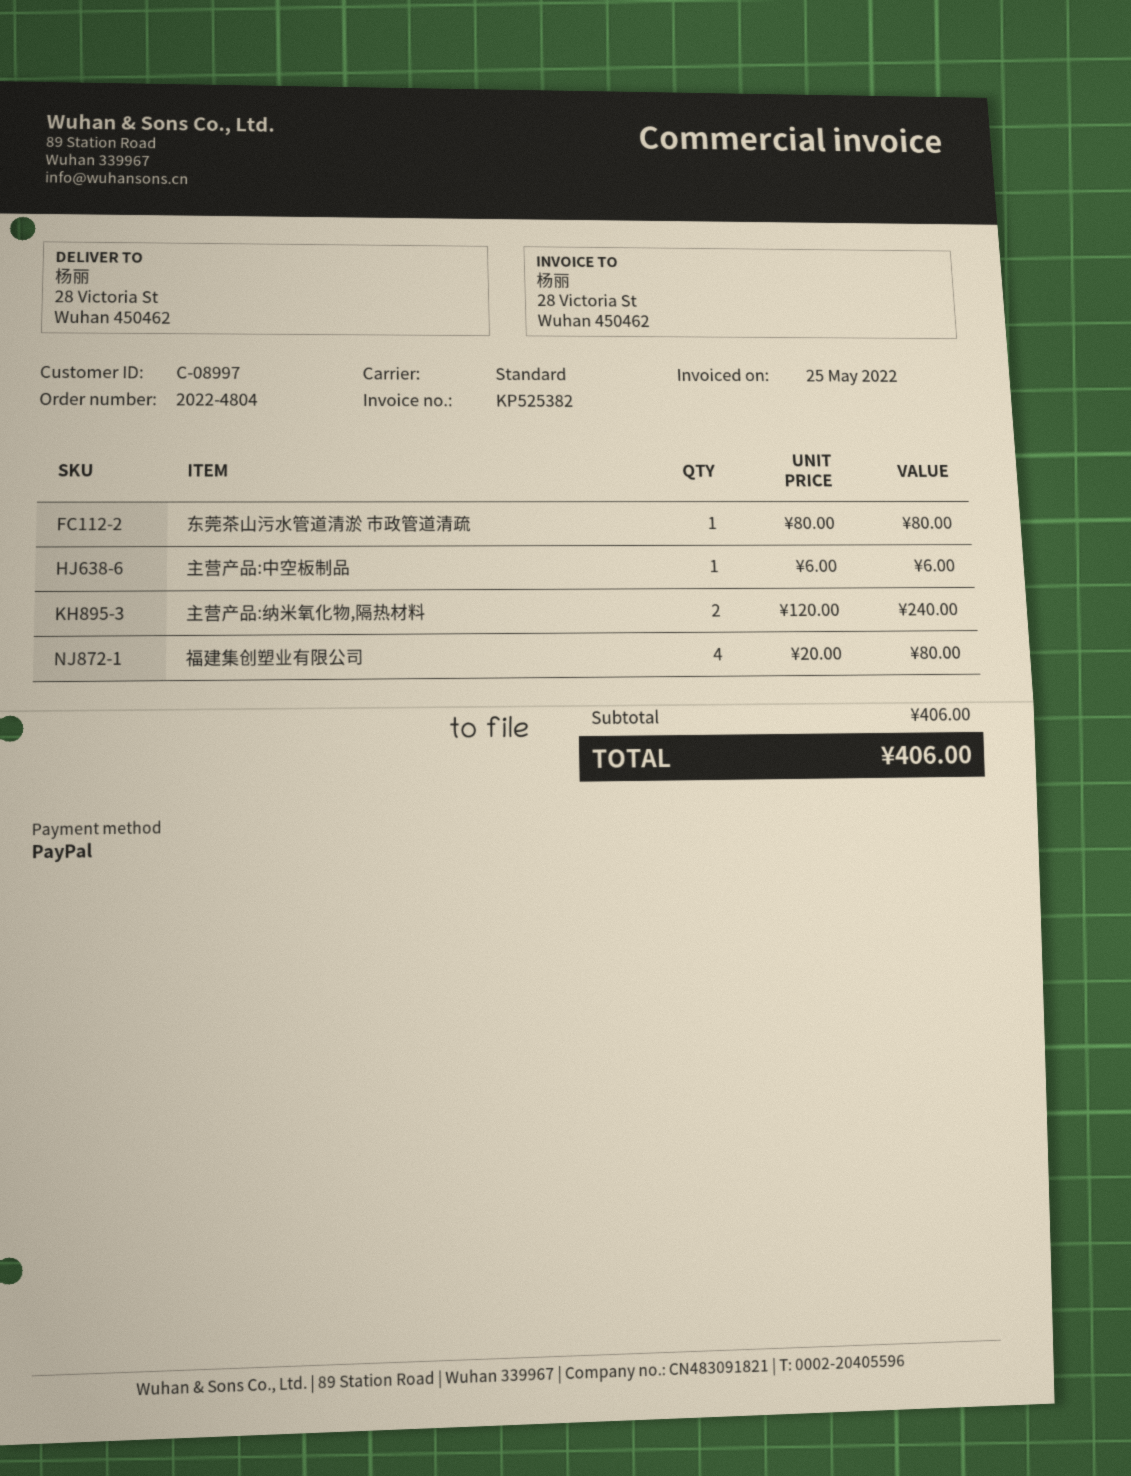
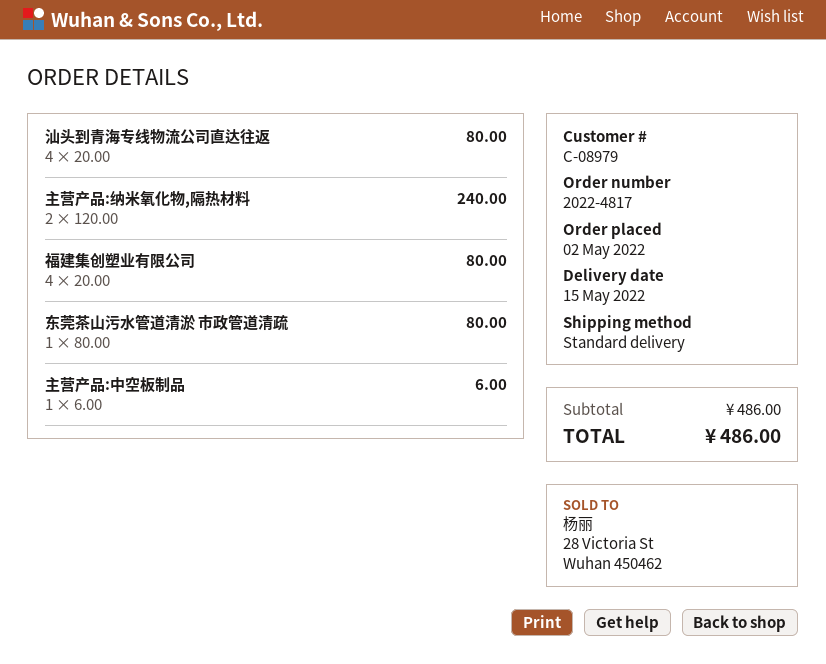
order number: 2022-4804 -> 2022-4817
customer number: C-08997 -> C-08979
汕头到青海专线物流公司直达往返: none -> 4 x 20.00 = 80.00
subtotal: 406.00 -> 486.00
total: 406.00 -> 486.00

